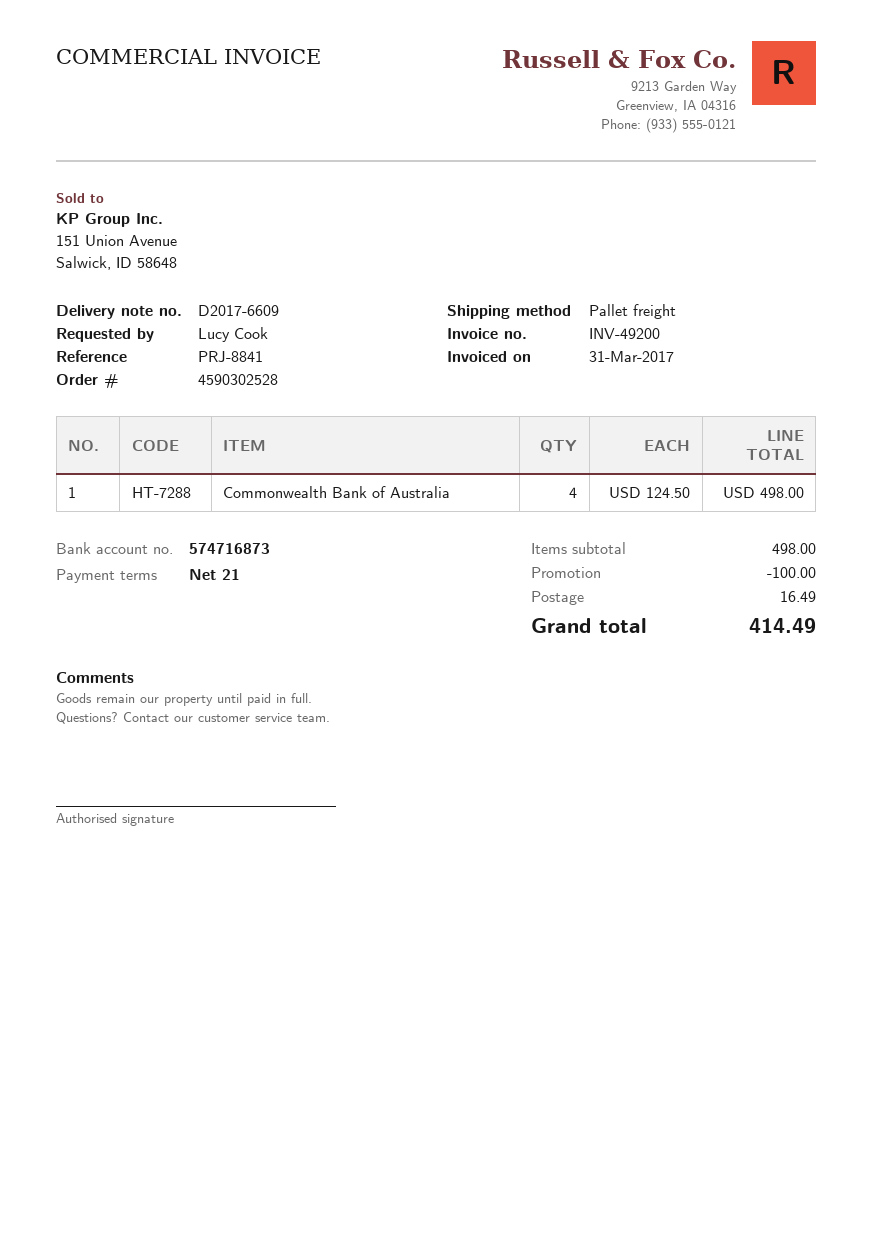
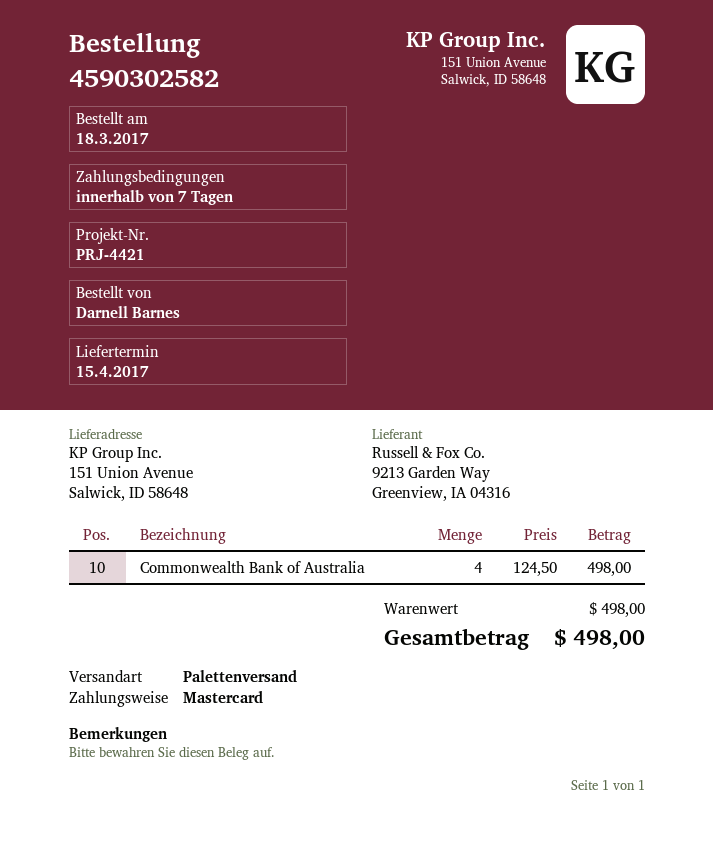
order number: 4590302528 -> 4590302582
payment terms: 21 days -> 7 days
reference: PRJ-8841 -> PRJ-4421
ordered by: Lucy Cook -> Darnell Barnes
discount: 100.00 -> none
shipping: 16.49 -> none
total: 414.49 -> 498.00

